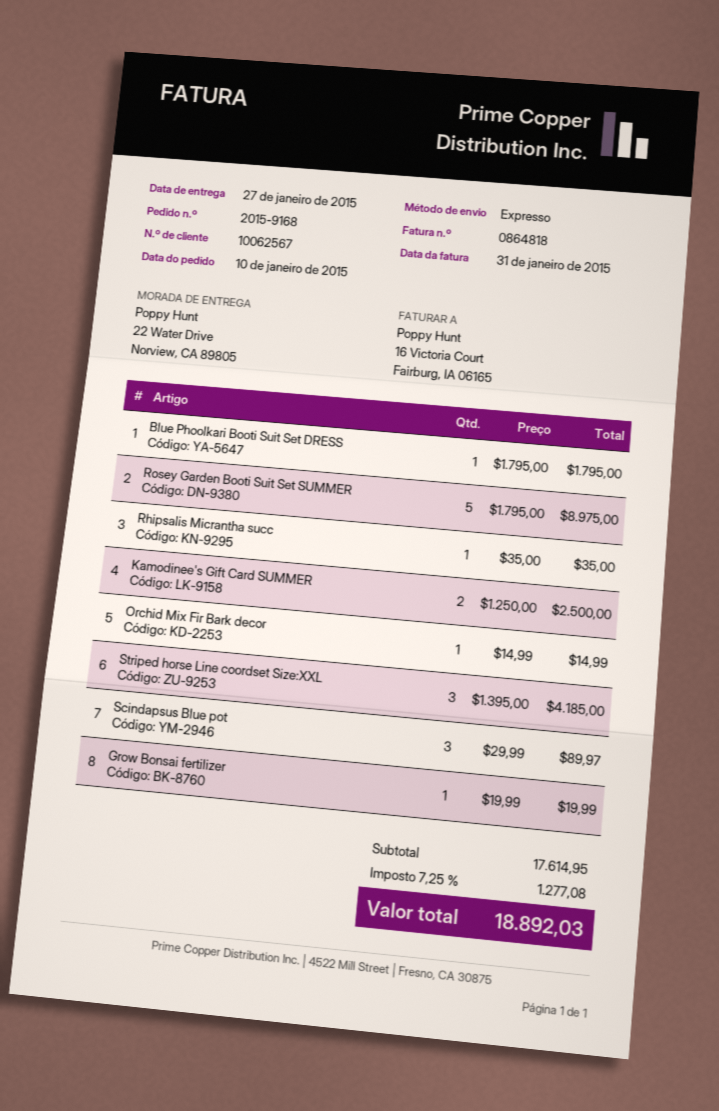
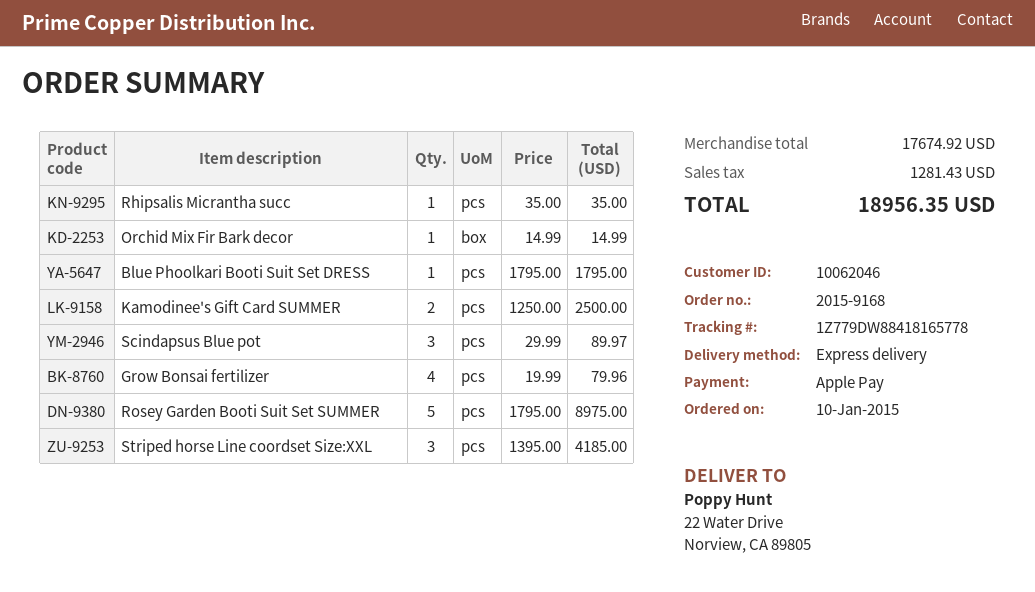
customer number: 10062567 -> 10062046
Grow Bonsai fertilizer: 1 x 19.99 = 19.99 -> 4 x 19.99 = 79.96
subtotal: 17614.95 -> 17674.92
tax: 1277.08 -> 1281.43
total: 18892.03 -> 18956.35

